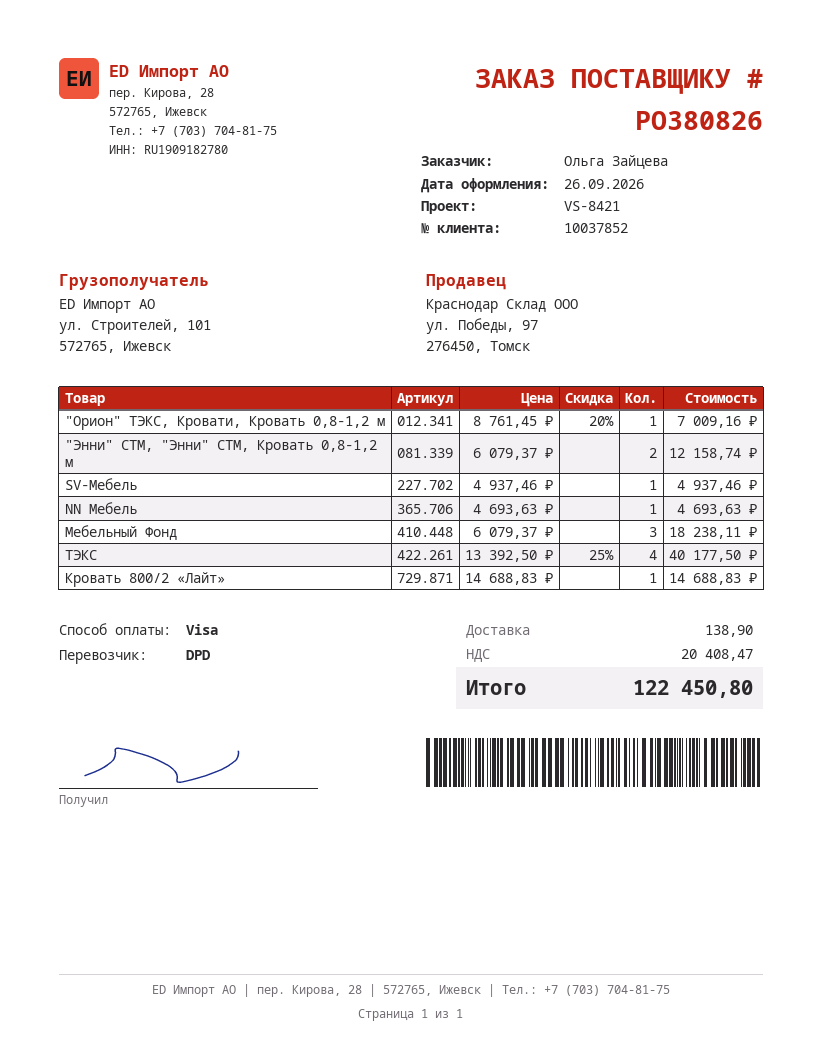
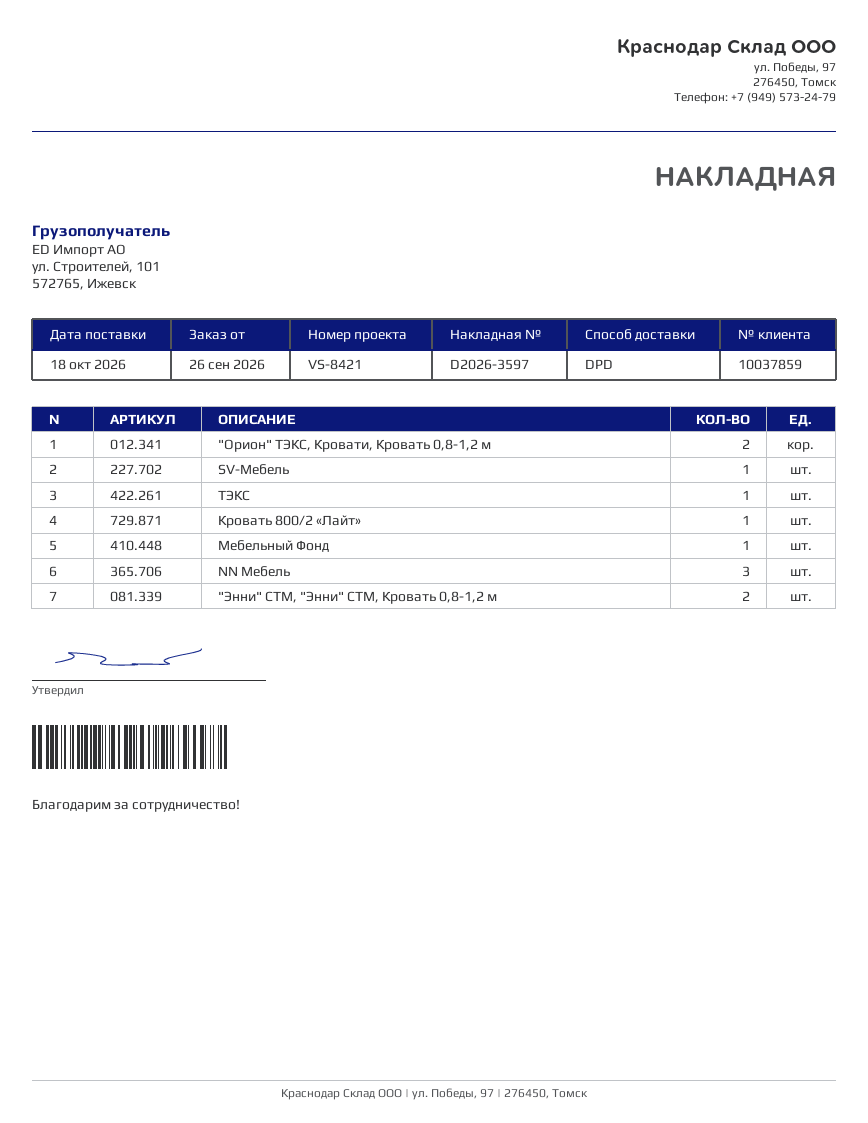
customer number: 10037852 -> 10037859
"Орион" ТЭКС, Кровати, Кровать 0,8-1,2 м: 1 -> 2
NN Мебель: 1 -> 3
Мебельный Фонд: 3 -> 1
ТЭКС: 4 -> 1

